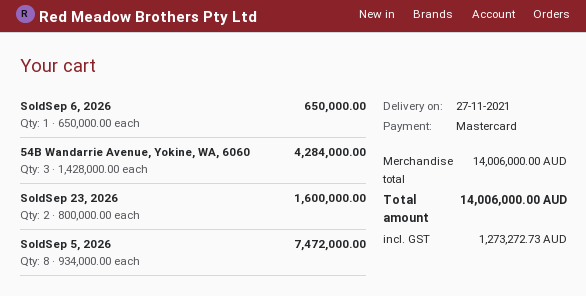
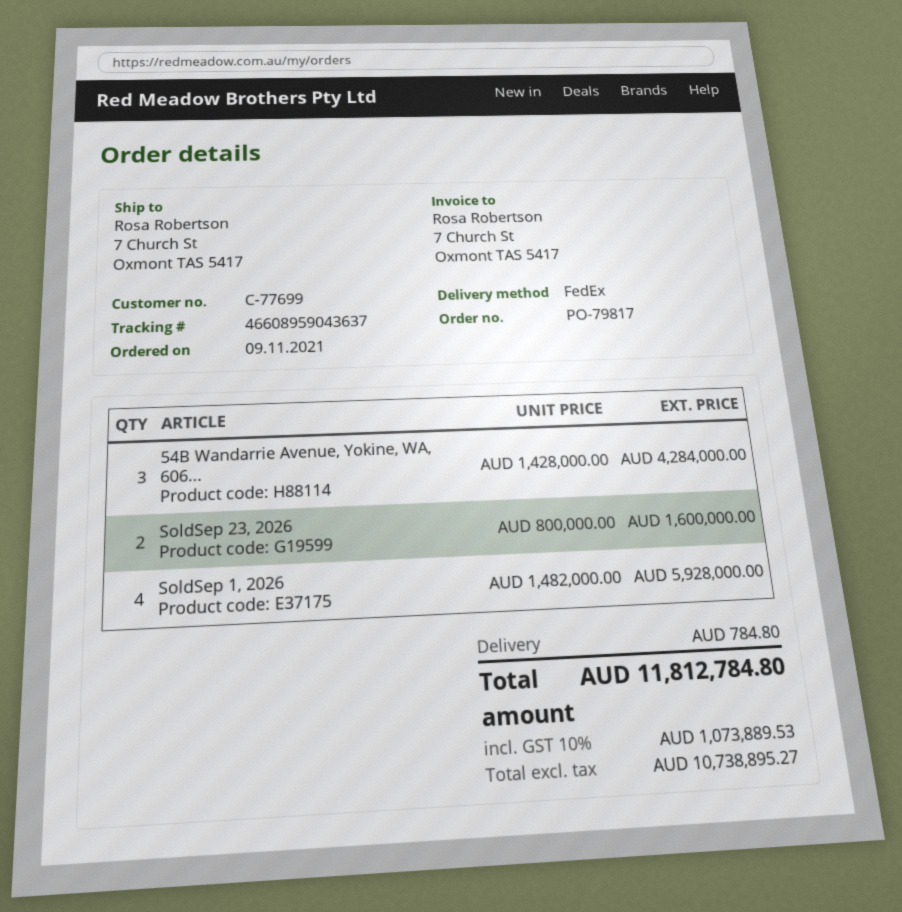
SoldSep 6, 2026: 1 x 650000.00 = 650000.00 -> none
SoldSep 5, 2026: 8 x 934000.00 = 7472000.00 -> none
SoldSep 1, 2026: none -> 4 x 1482000.00 = 5928000.00
shipping: none -> 784.80
tax: 1273272.73 -> 1073889.53
total: 14006000.00 -> 11812784.80

